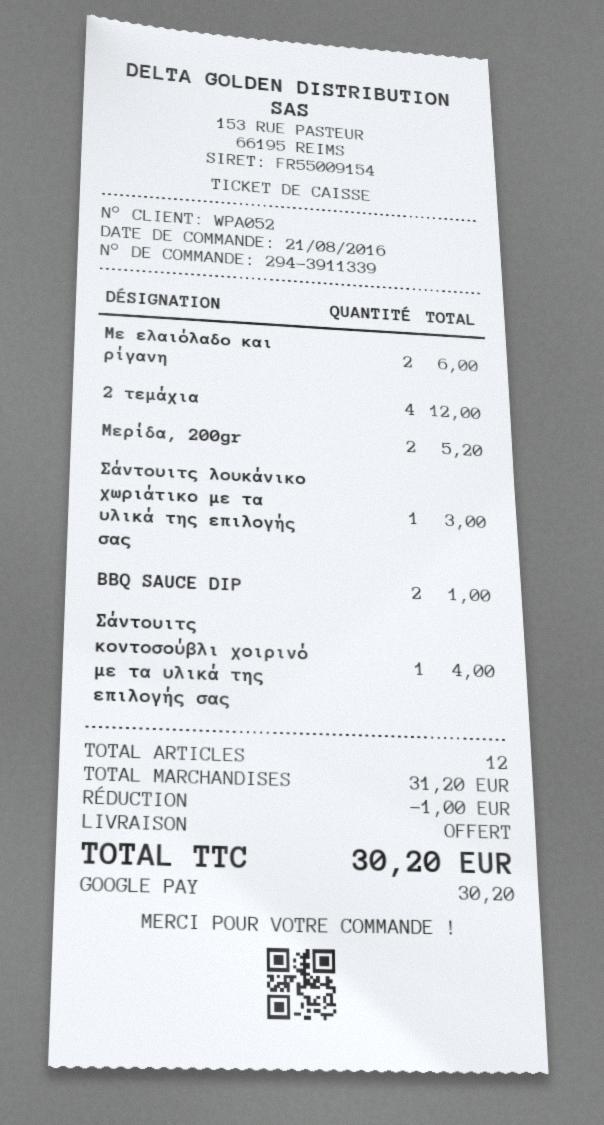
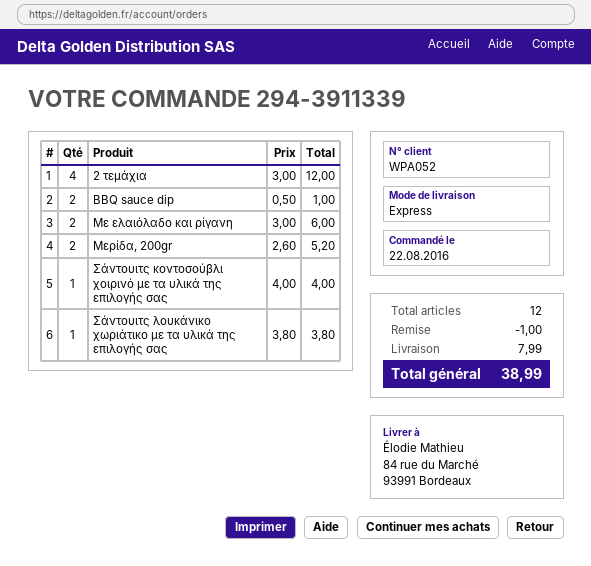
order date: 2016-08-21 -> 2016-08-22
Σάντουιτς λουκάνικο χωριάτικο με τα υλικά της επιλογής σας: 1 for 3.00 -> 1 for 3.80
shipping: 0.00 -> 7.99
total: 30.20 -> 38.99

